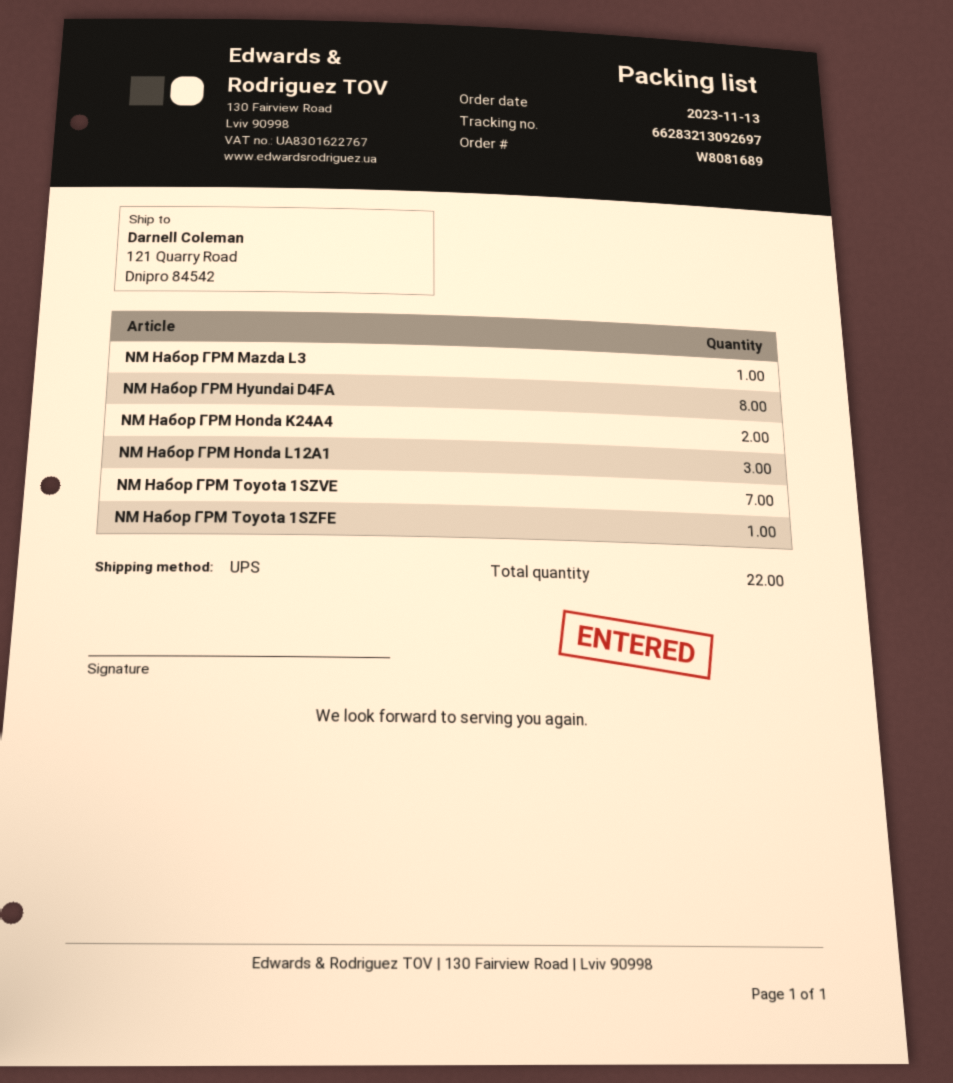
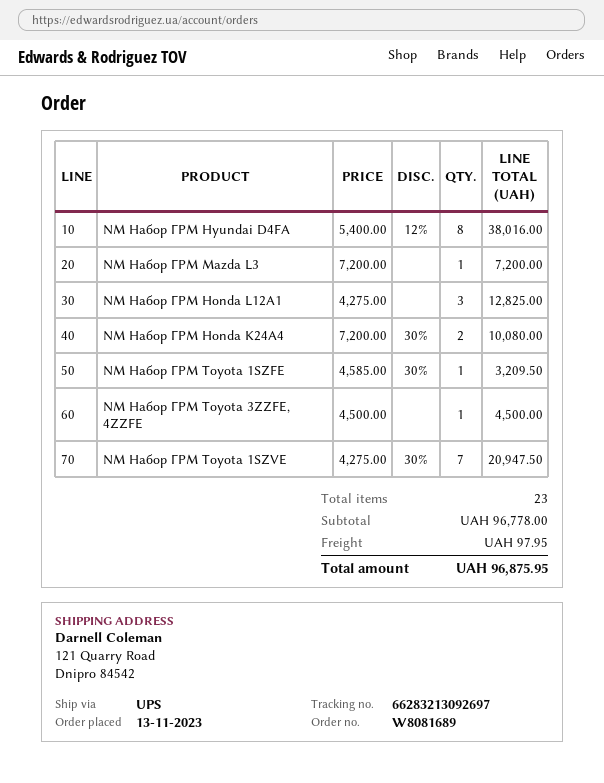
NM Набор ГРМ Toyota 3ZZFE, 4ZZFE: none -> 1
total quantity: 22 -> 23

